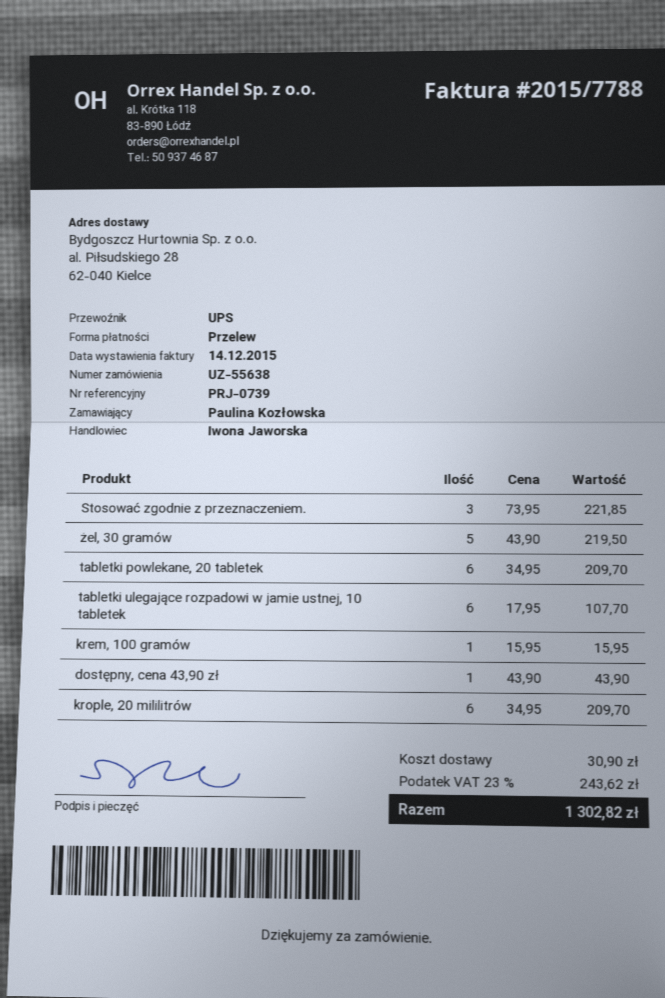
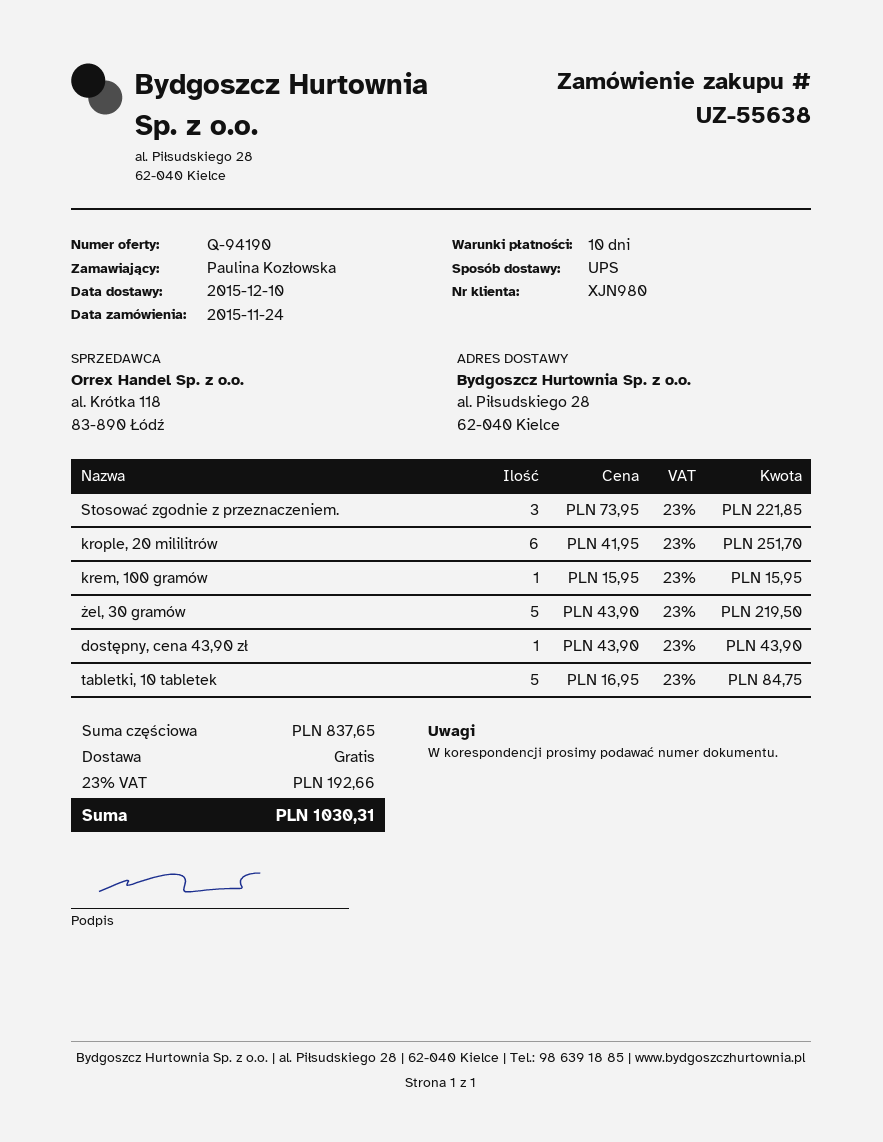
tabletki powlekane, 20 tabletek: 6 x 34.95 = 209.70 -> none
tabletki ulegające rozpadowi w jamie ustnej, 10 tabletek: 6 x 17.95 = 107.70 -> none
krople, 20 mililitrów: 6 x 34.95 = 209.70 -> 6 x 41.95 = 251.70
tabletki, 10 tabletek: none -> 5 x 16.95 = 84.75
shipping: 30.90 -> 0.00
tax: 23% = 243.62 -> 23% = 192.66
total: 1302.82 -> 1030.31

